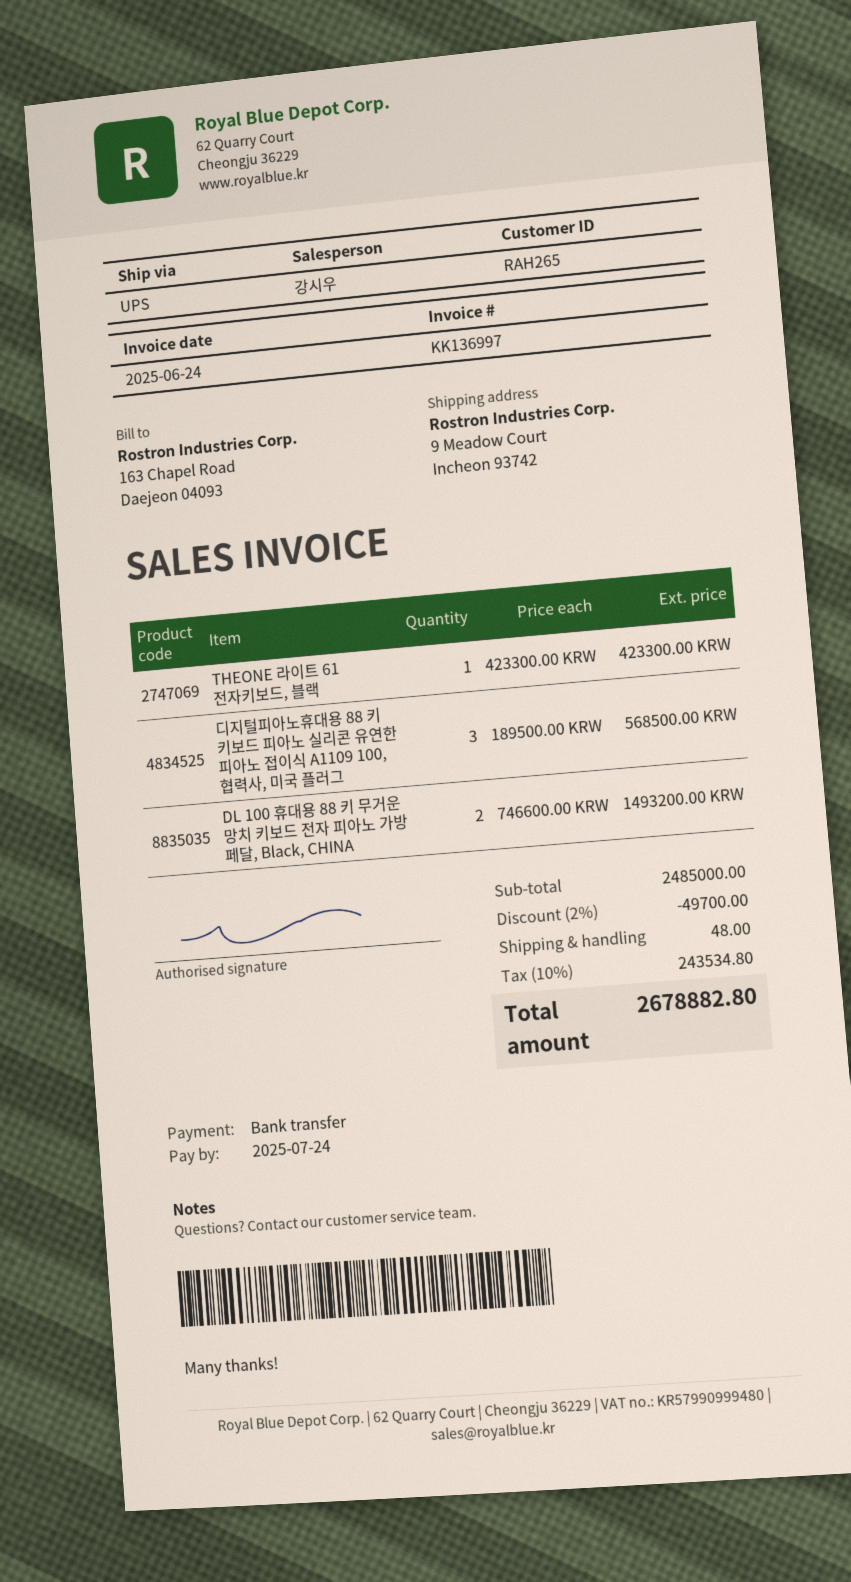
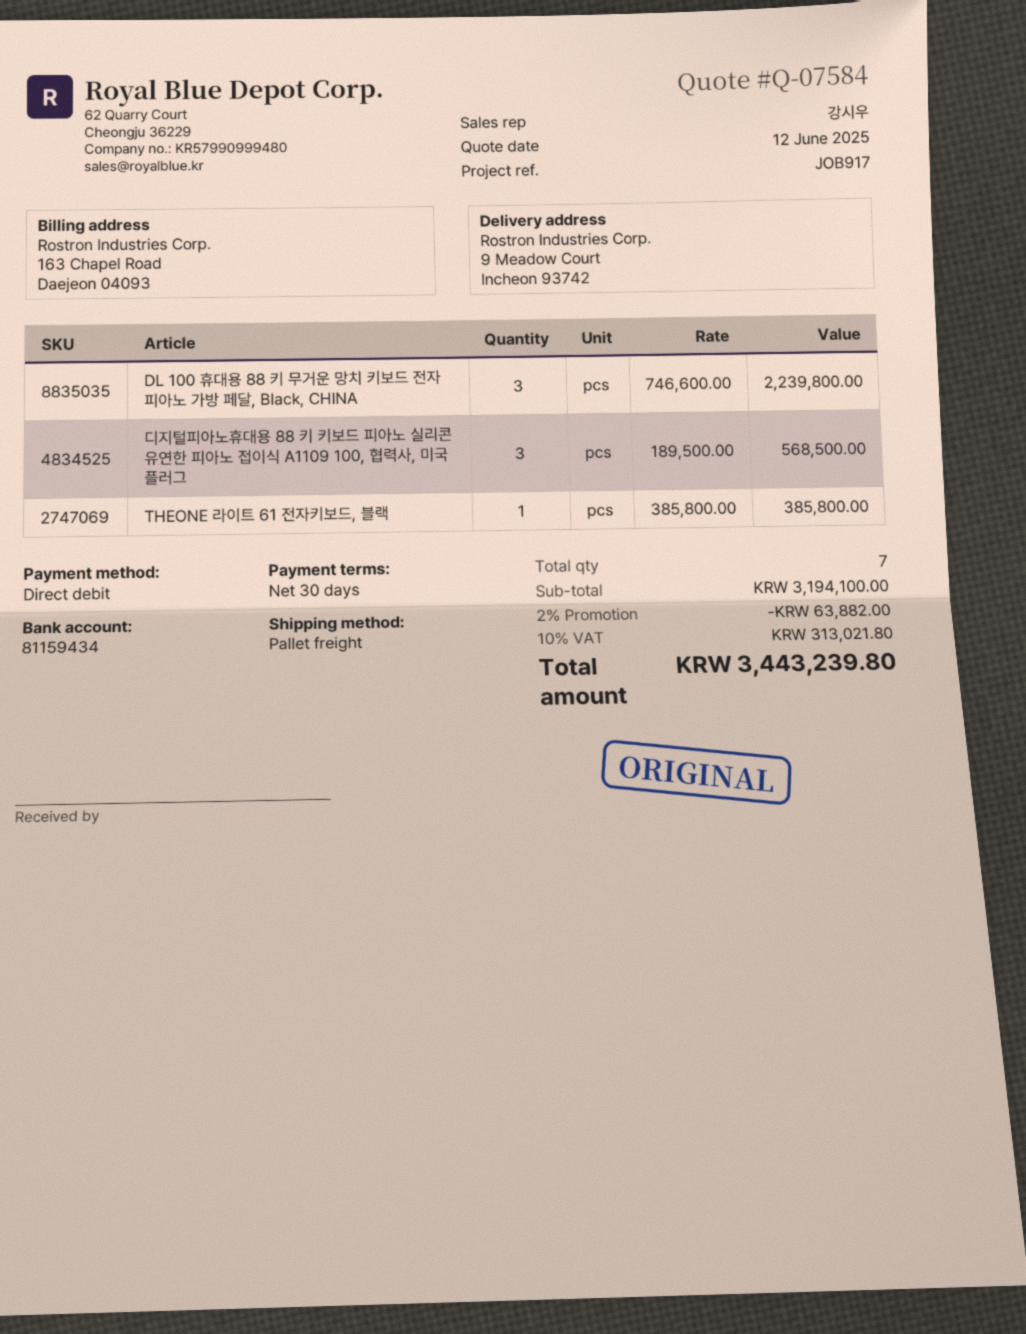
payment method: bank transfer -> direct debit
shipping method: UPS -> pallet freight
THEONE 라이트 61 전자키보드, 블랙: 1 x 423300.00 = 423300.00 -> 1 x 385800.00 = 385800.00
DL 100 휴대용 88 키 무거운 망치 키보드 전자 피아노 가방 페달, Black, CHINA: 2 x 746600.00 = 1493200.00 -> 3 x 746600.00 = 2239800.00
subtotal: 2485000.00 -> 3194100.00
discount: 2% = 49700.00 -> 2% = 63882.00
shipping: 48.00 -> none
tax: 10% = 243534.80 -> 10% = 313021.80
total: 2678882.80 -> 3443239.80

